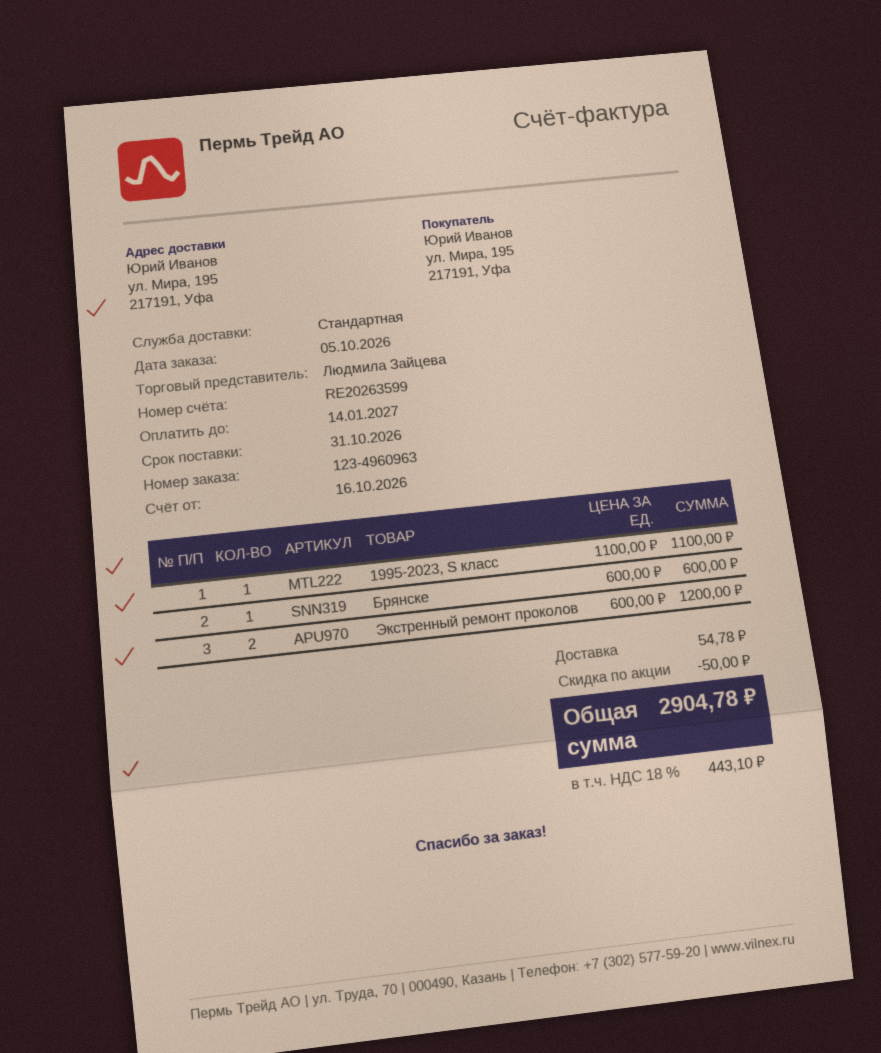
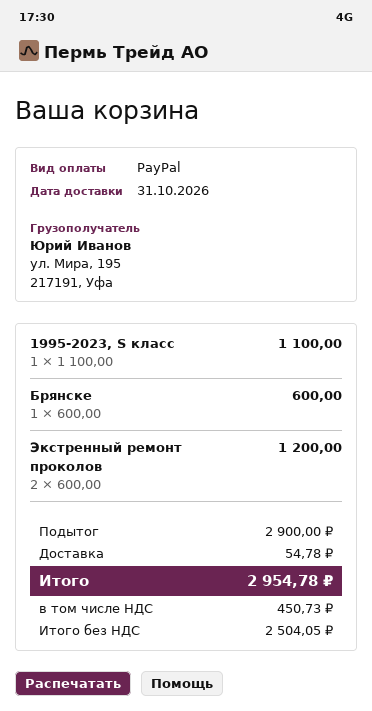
discount: 50.00 -> none
tax: 443.10 -> 450.73
total: 2904.78 -> 2954.78

